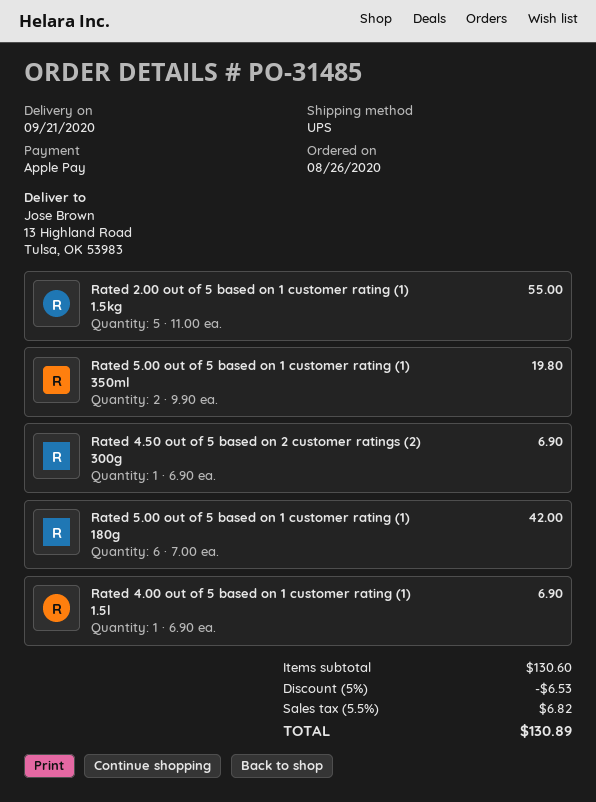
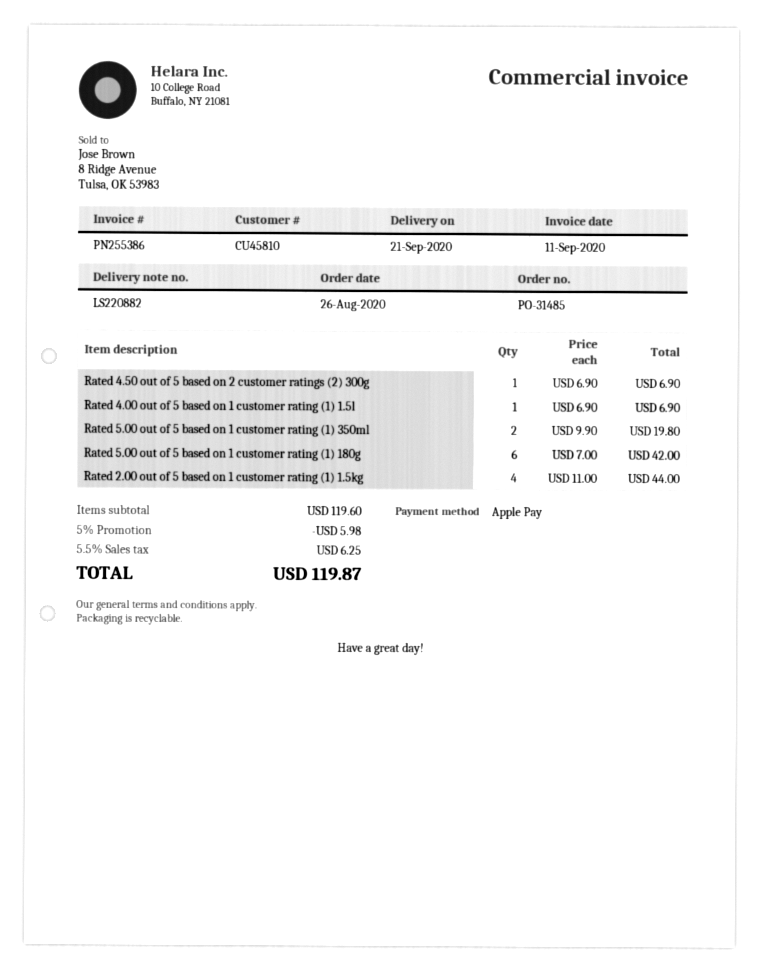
Rated 2.00 out of 5 based on 1 customer rating (1) 1.5kg: 5 x 11.00 = 55.00 -> 4 x 11.00 = 44.00
subtotal: 130.60 -> 119.60
discount: 5% = 6.53 -> 5% = 5.98
tax: 5.5% = 6.82 -> 5.5% = 6.25
total: 130.89 -> 119.87

